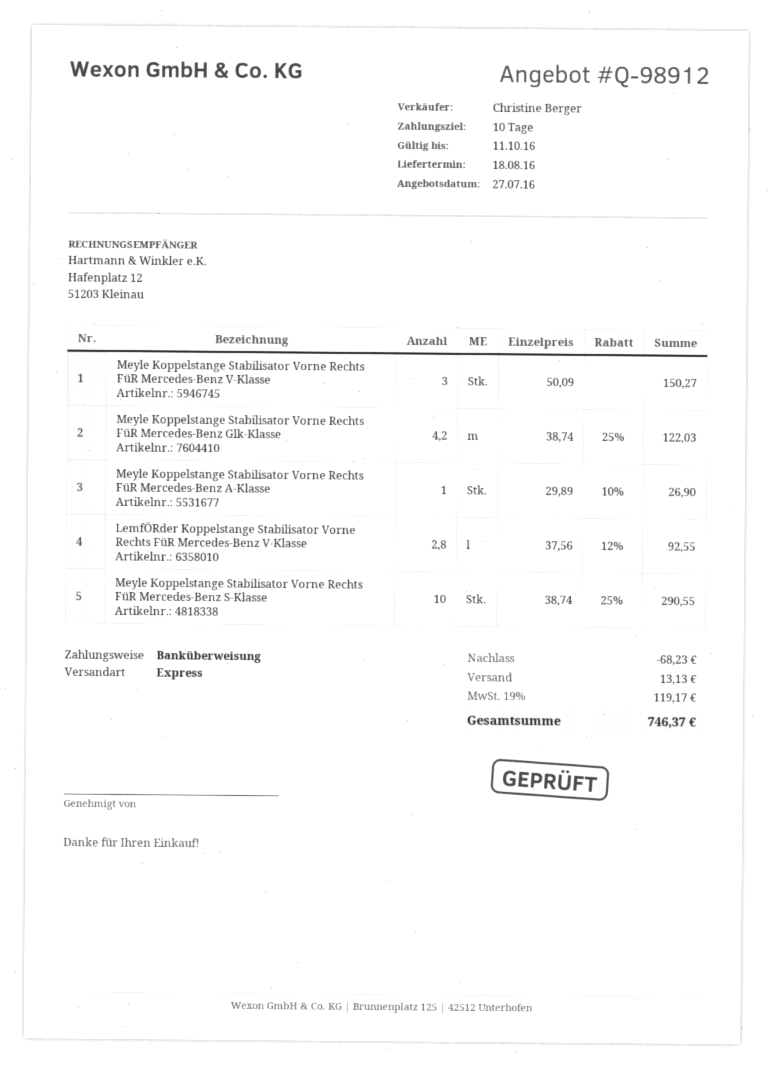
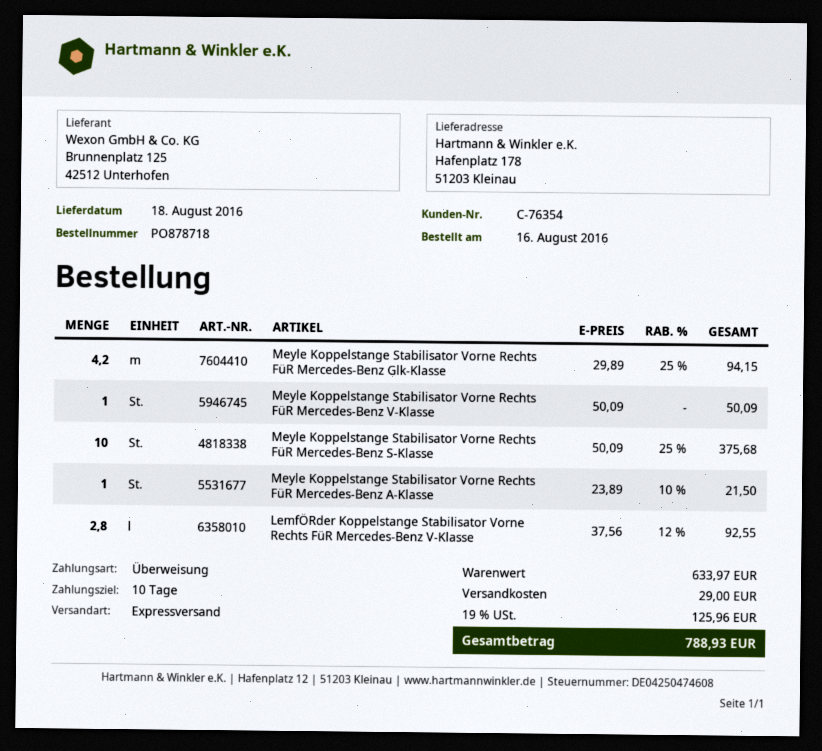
Meyle Koppelstange Stabilisator Vorne Rechts FüR Mercedes-Benz V-Klasse: 3 x 50.09 = 150.27 -> 1 x 50.09 = 50.09
Meyle Koppelstange Stabilisator Vorne Rechts FüR Mercedes-Benz Glk-Klasse: 4.2 x 38.74 - 25% = 122.03 -> 4.2 x 29.89 - 25% = 94.15
Meyle Koppelstange Stabilisator Vorne Rechts FüR Mercedes-Benz A-Klasse: 1 x 29.89 - 10% = 26.90 -> 1 x 23.89 - 10% = 21.50
Meyle Koppelstange Stabilisator Vorne Rechts FüR Mercedes-Benz S-Klasse: 10 x 38.74 - 25% = 290.55 -> 10 x 50.09 - 25% = 375.68
discount: 68.23 -> none
shipping: 13.13 -> 29.00
tax: 19% = 119.17 -> 19% = 125.96
total: 746.37 -> 788.93

